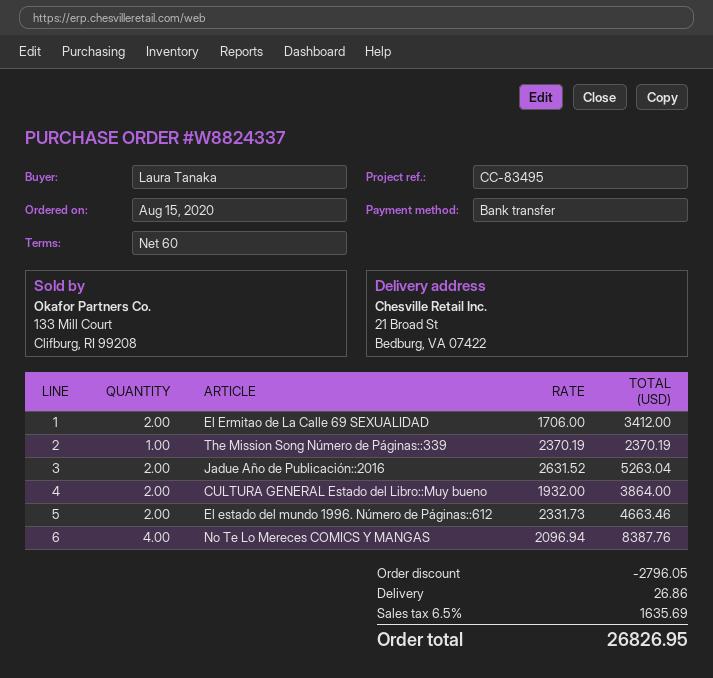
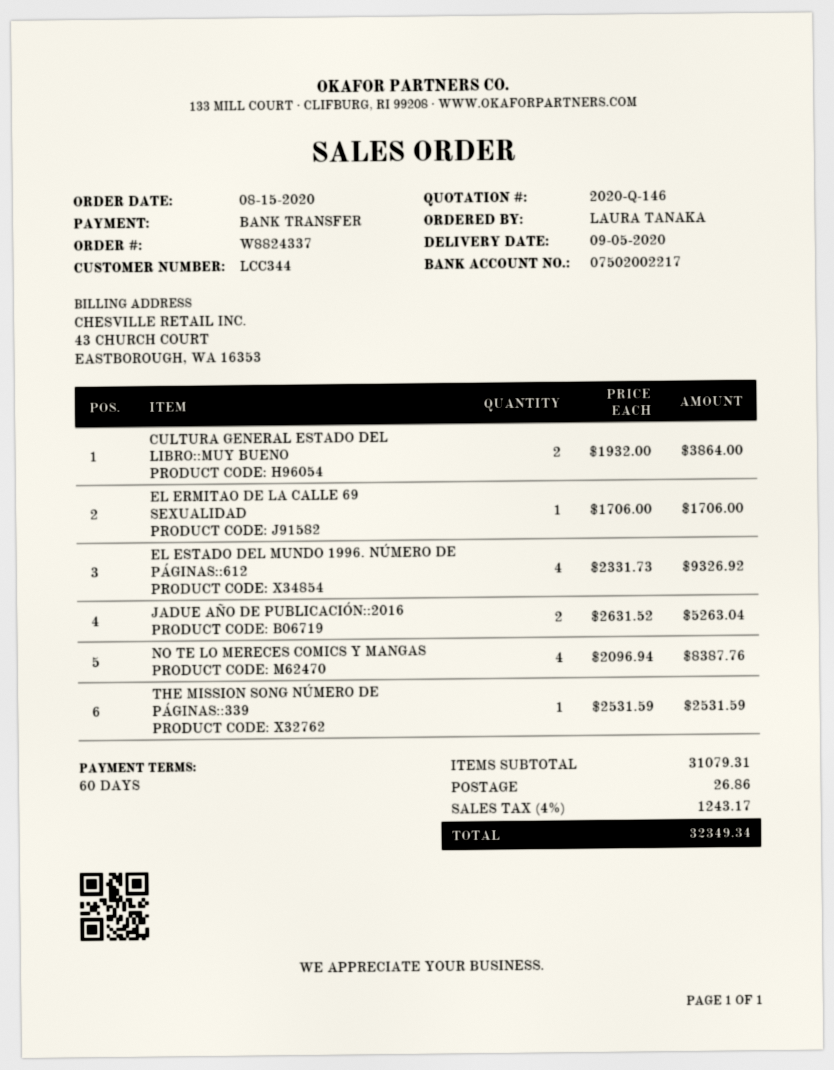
El Ermitao de La Calle 69 SEXUALIDAD: 2 x 1706.00 = 3412.00 -> 1 x 1706.00 = 1706.00
The Mission Song Número de Páginas::339: 1 x 2370.19 = 2370.19 -> 1 x 2531.59 = 2531.59
El estado del mundo 1996. Número de Páginas::612: 2 x 2331.73 = 4663.46 -> 4 x 2331.73 = 9326.92
discount: 2796.05 -> none
tax: 6.5% = 1635.69 -> 4% = 1243.17
total: 26826.95 -> 32349.34

